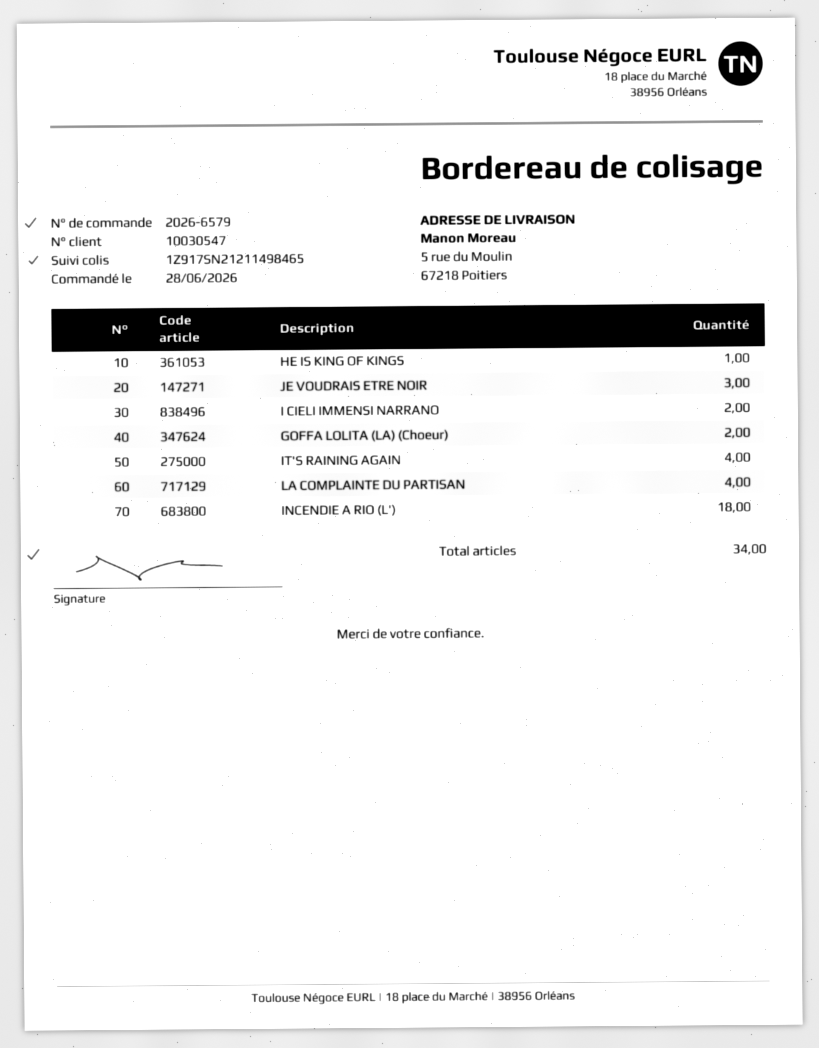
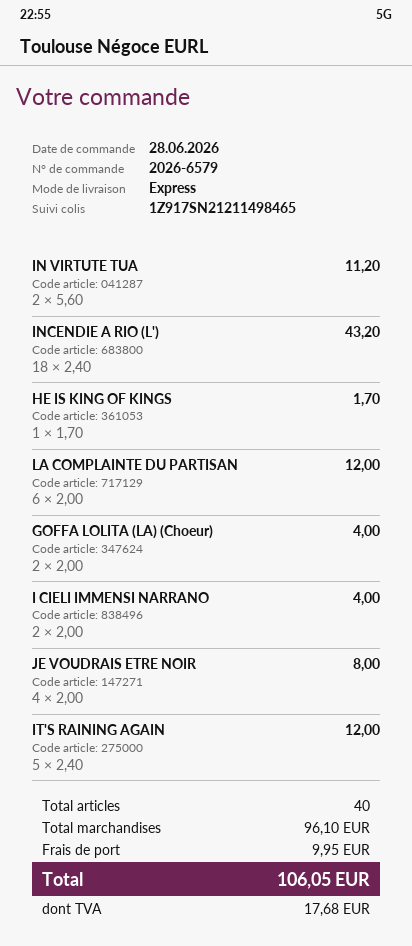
JE VOUDRAIS ETRE NOIR: 3 -> 4
IT'S RAINING AGAIN: 4 -> 5
LA COMPLAINTE DU PARTISAN: 4 -> 6
IN VIRTUTE TUA: none -> 2
total quantity: 34 -> 40

